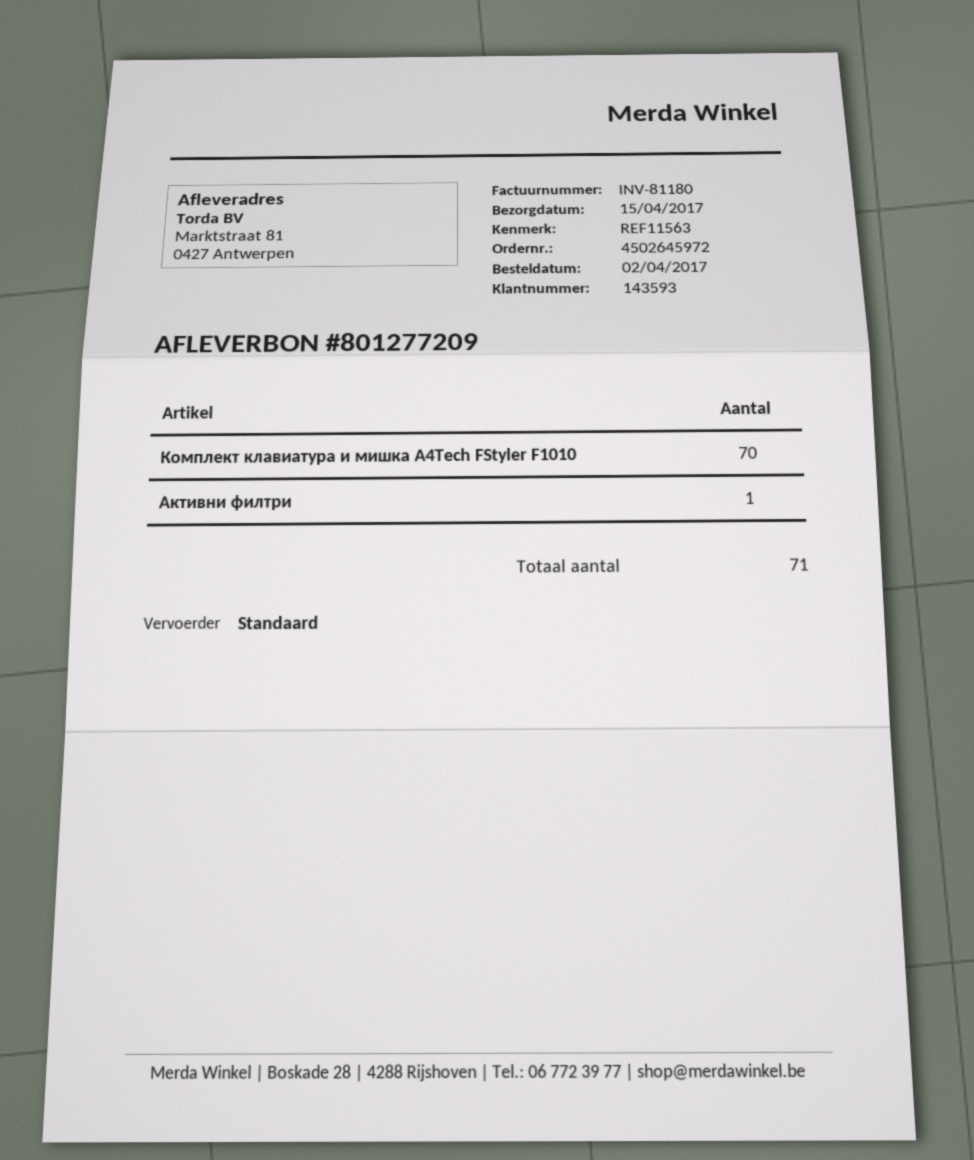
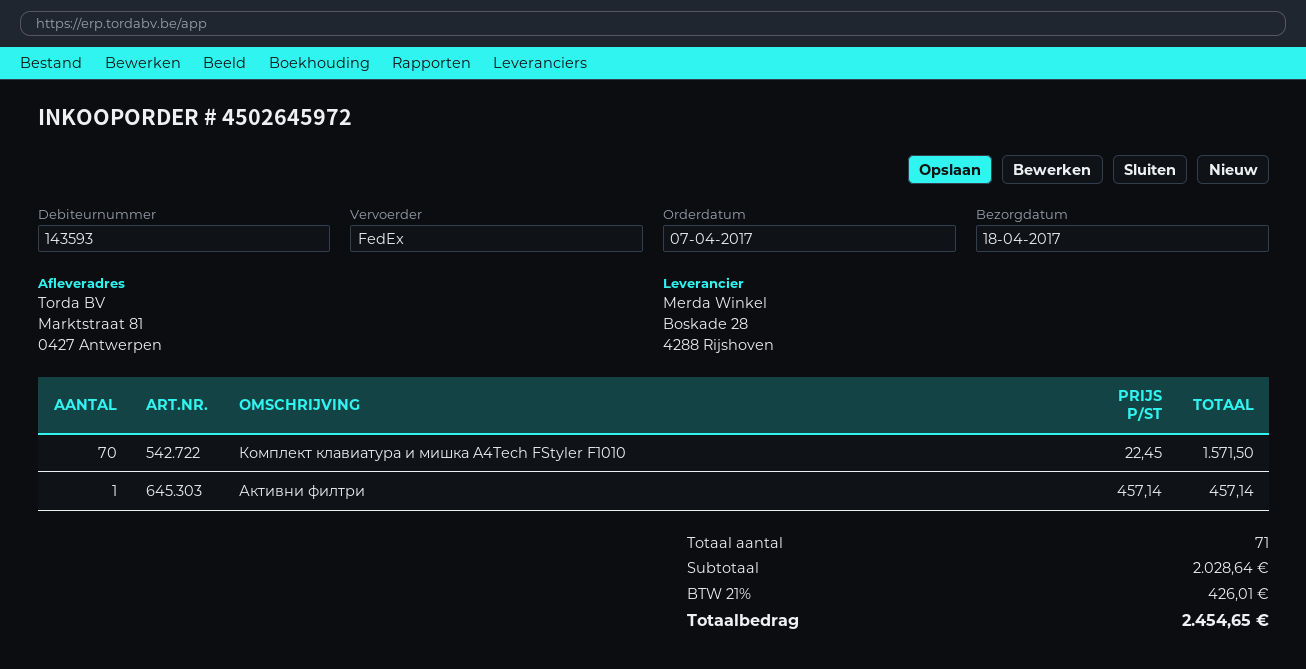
order date: 2017-04-02 -> 2017-04-07
delivery date: 2017-04-15 -> 2017-04-18
shipping method: standard -> FedEx

